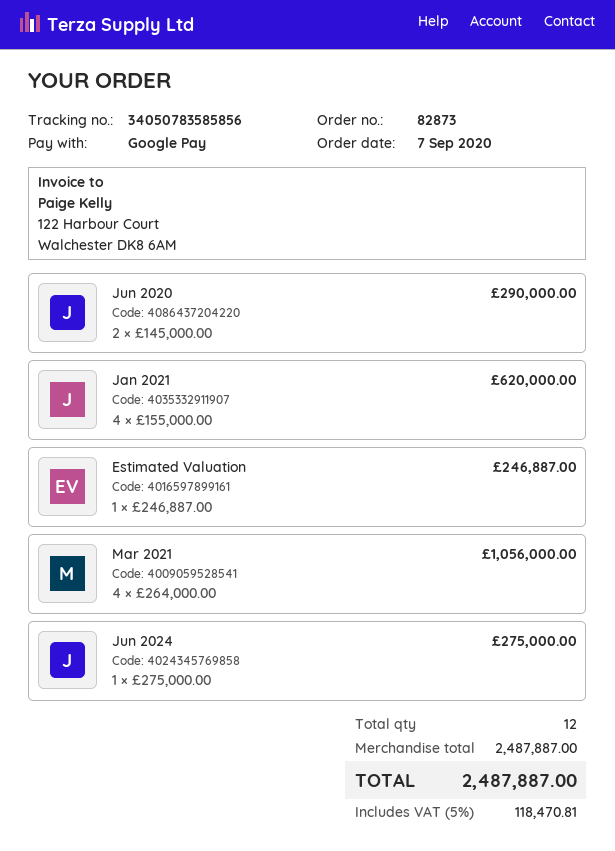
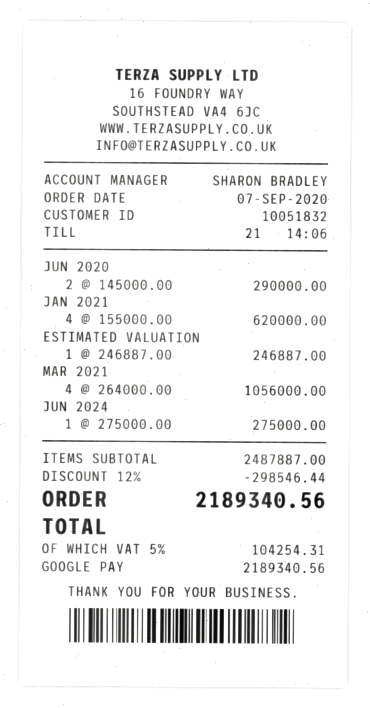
discount: none -> 12% = 298546.44
tax: 5% = 118470.81 -> 5% = 104254.31
total: 2487887.00 -> 2189340.56

